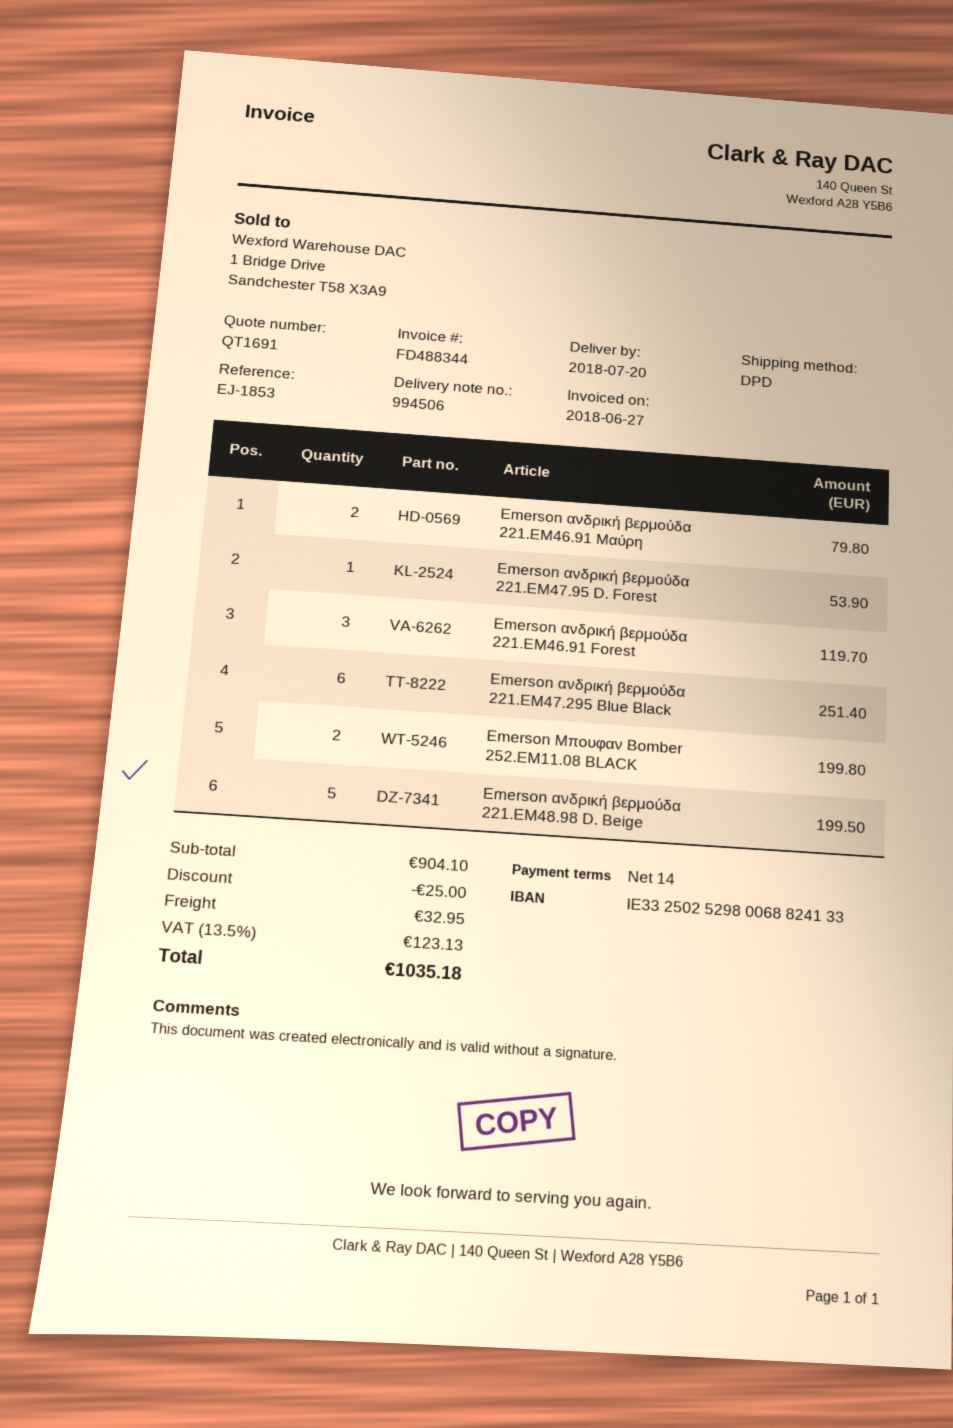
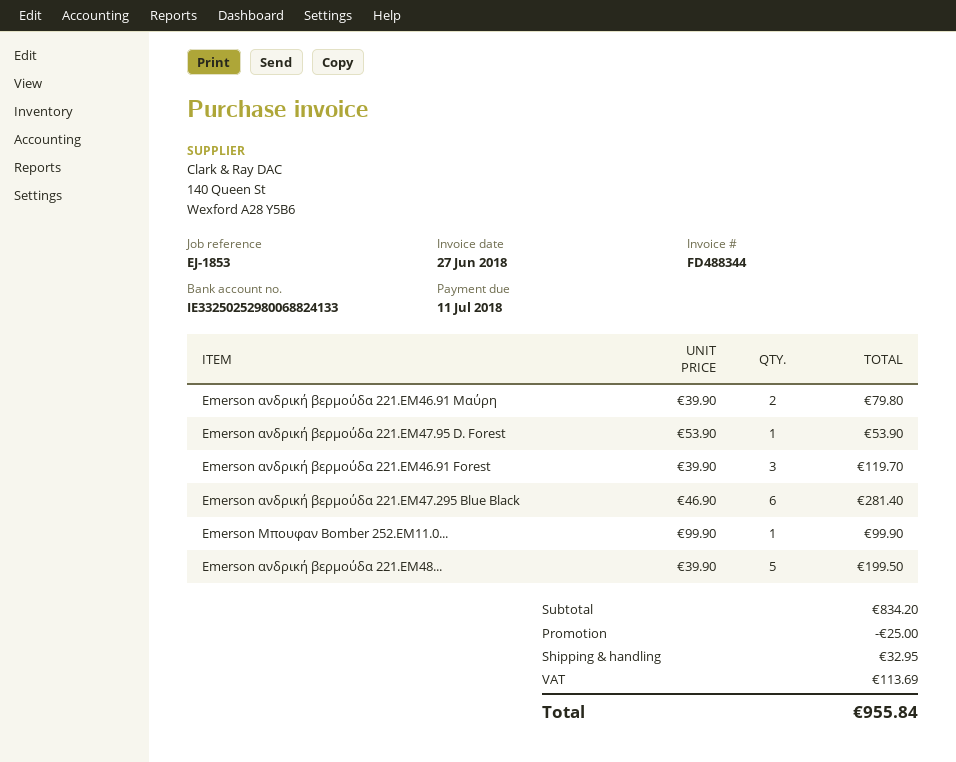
Emerson ανδρική βερμούδα 221.EM47.295 Blue Black: 6 for 251.40 -> 6 for 281.40
Emerson Μπουφαν Bomber 252.EM11.08 BLACK: 2 for 199.80 -> 1 for 99.90
subtotal: 904.10 -> 834.20
tax: 123.13 -> 113.69
total: 1035.18 -> 955.84

